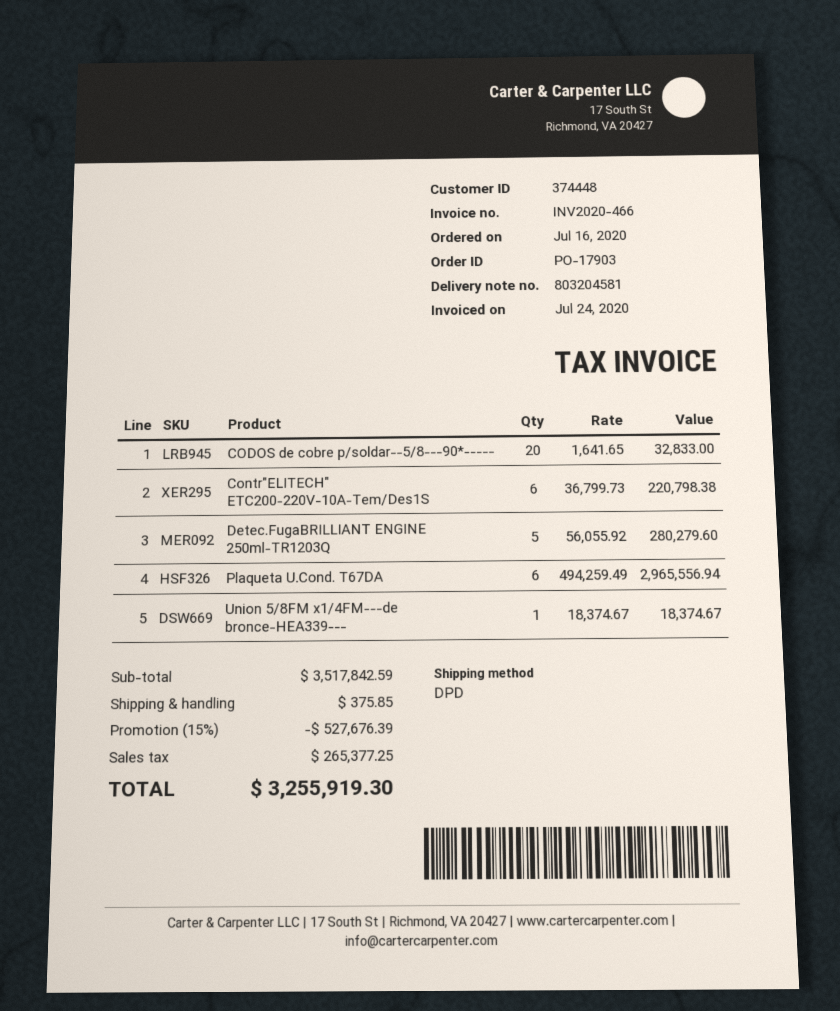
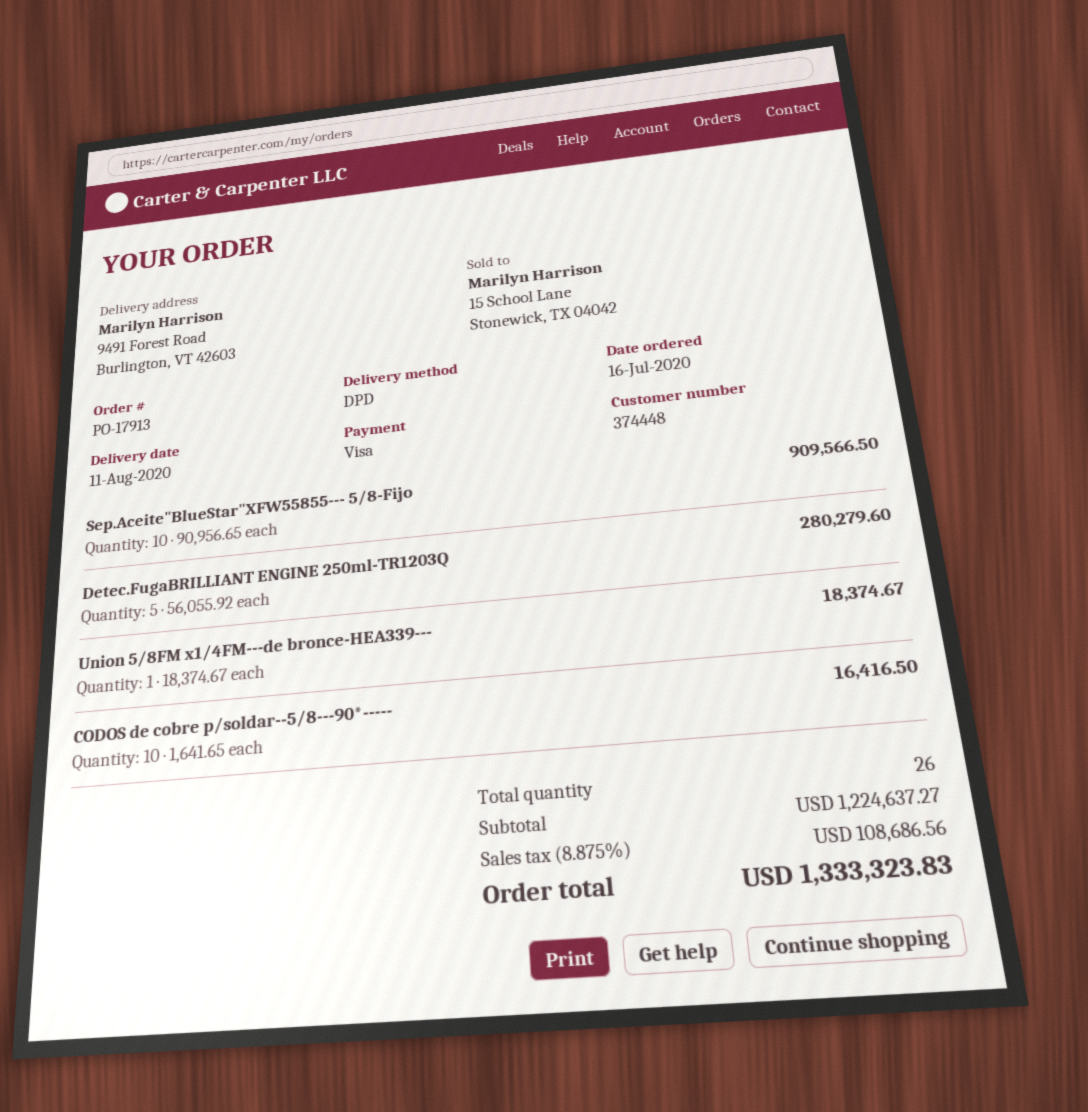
order number: PO-17903 -> PO-17913
CODOS de cobre p/soldar--5/8---90*-----: 20 x 1641.65 = 32833.00 -> 10 x 1641.65 = 16416.50
Contr"ELITECH" ETC200-220V-10A-Tem/Des1S: 6 x 36799.73 = 220798.38 -> none
Plaqueta U.Cond. T67DA: 6 x 494259.49 = 2965556.94 -> none
Sep.Aceite"BlueStar"XFW55855--- 5/8-Fijo: none -> 10 x 90956.65 = 909566.50
subtotal: 3517842.59 -> 1224637.27
discount: 15% = 527676.39 -> none
shipping: 375.85 -> none
tax: 265377.25 -> 108686.56
total: 3255919.30 -> 1333323.83

